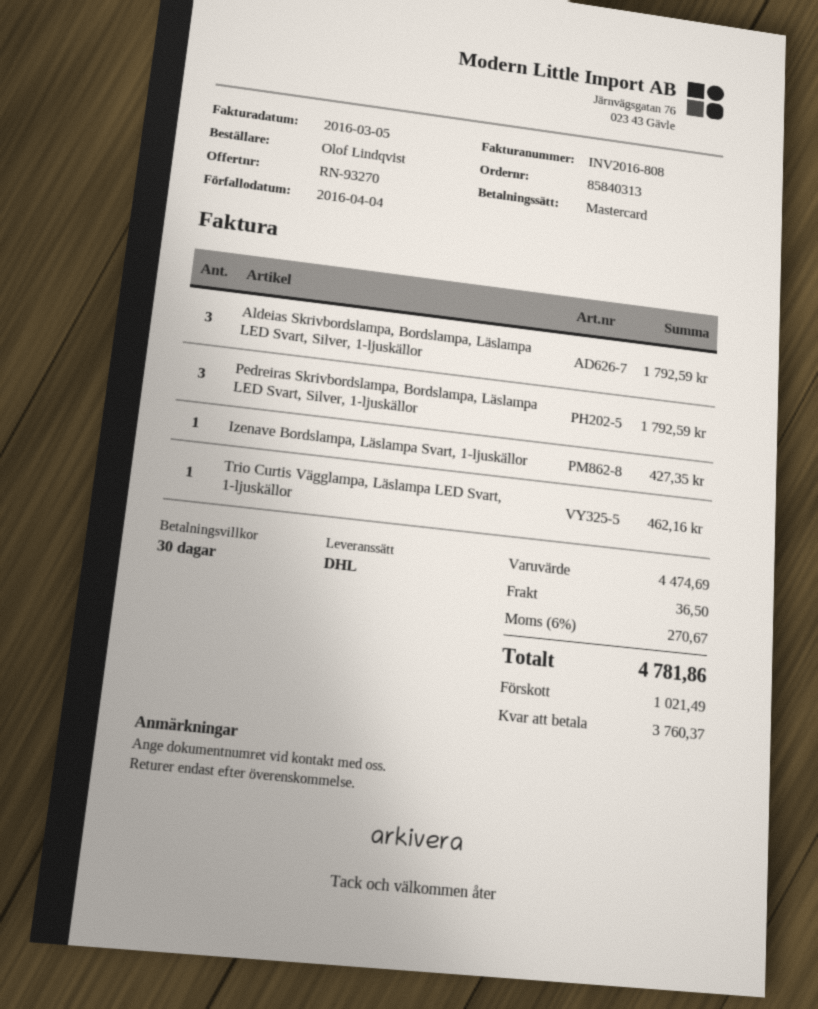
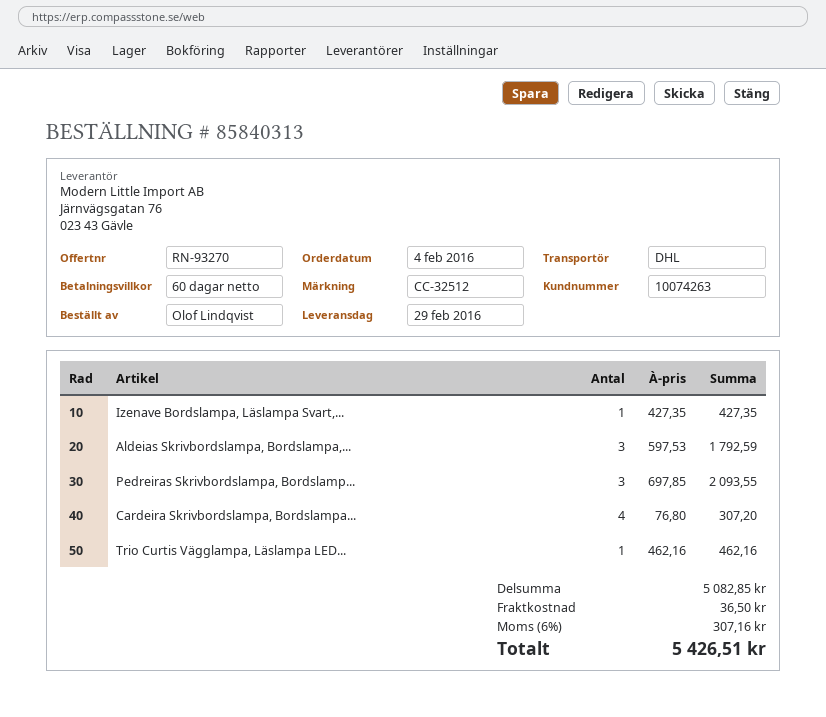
payment terms: 30 days -> 60 days
Pedreiras Skrivbordslampa, Bordslampa, Läslampa LED Svart, Silver, 1-ljuskällor: 3 for 1792.59 -> 3 for 2093.55
Cardeira Skrivbordslampa, Bordslampa...: none -> 4 for 307.20
subtotal: 4474.69 -> 5082.85
tax: 6% = 270.67 -> 6% = 307.16
total: 4781.86 -> 5426.51

